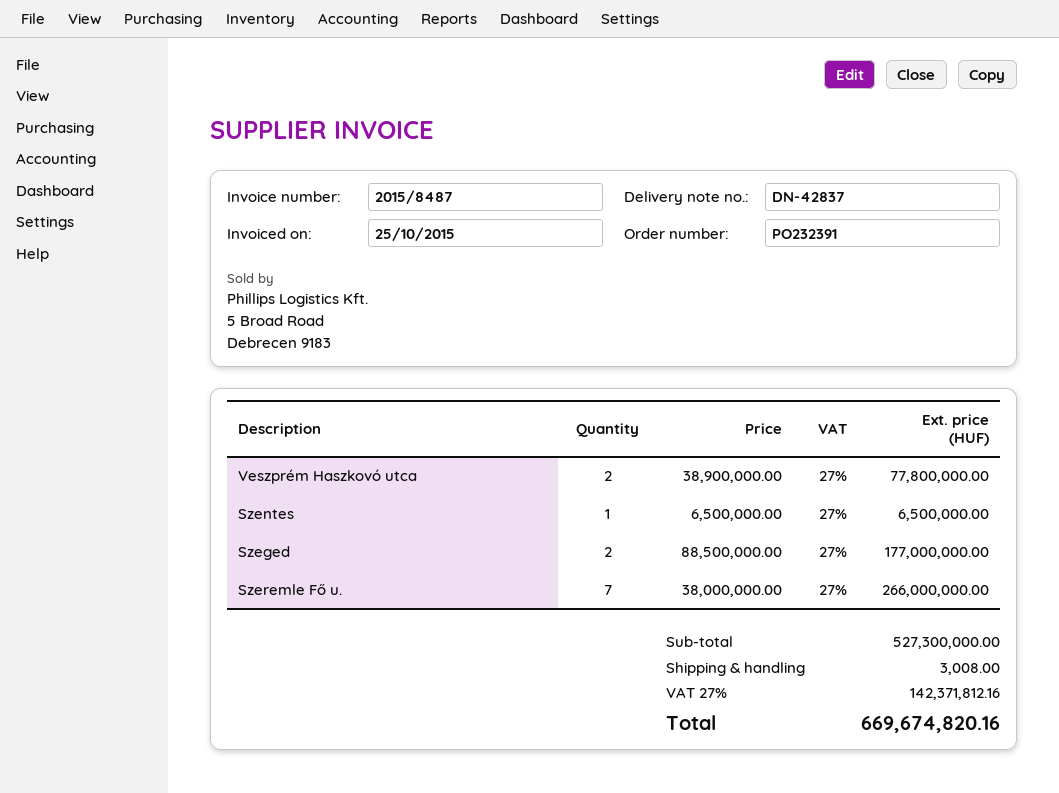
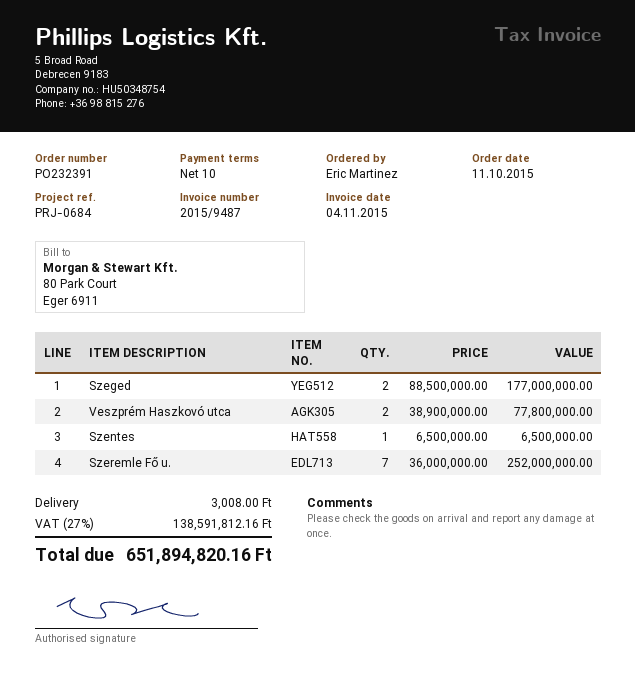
invoice number: 2015/8487 -> 2015/9487
invoice date: 2015-10-25 -> 2015-11-04
Szeremle Fő u.: 7 x 38000000.00 = 266000000.00 -> 7 x 36000000.00 = 252000000.00
tax: 27% = 142371812.16 -> 27% = 138591812.16
total: 669674820.16 -> 651894820.16

